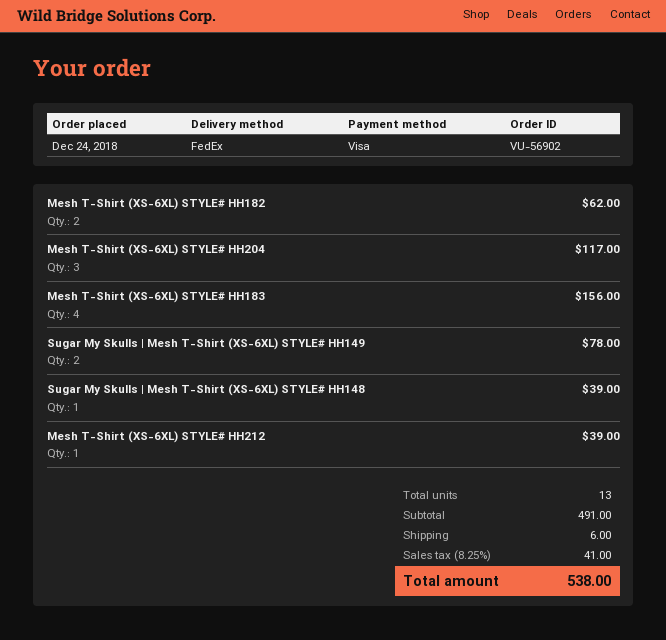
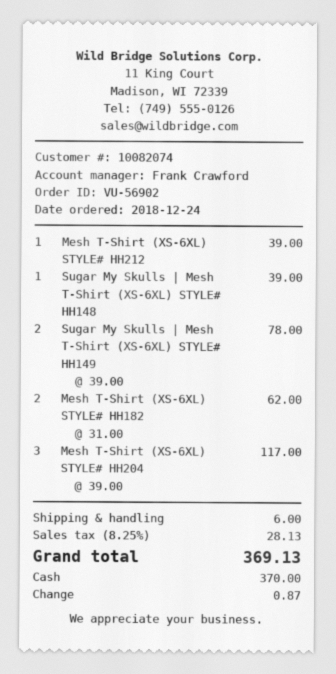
payment method: Visa -> cash
Mesh T-Shirt (XS-6XL) STYLE# HH183: 4 for 156.00 -> none
tax: 8.25% = 41.00 -> 8.25% = 28.13
total: 538.00 -> 369.13

